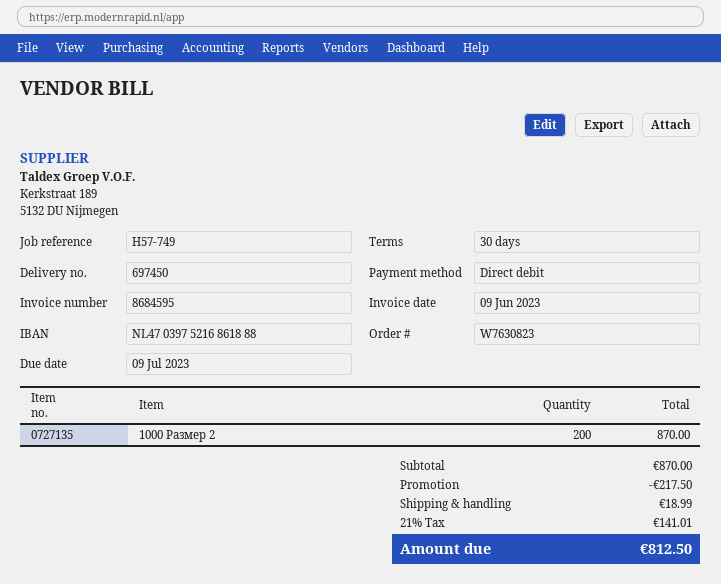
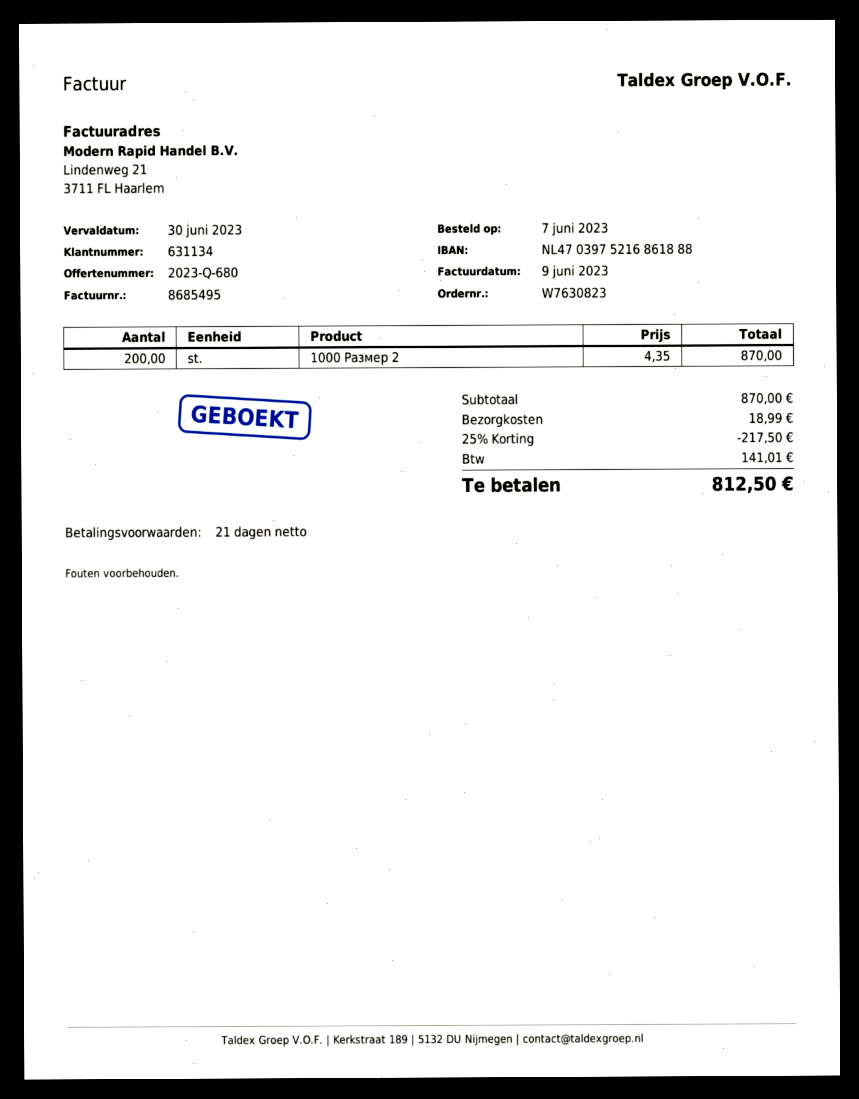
invoice number: 8684595 -> 8685495
payment terms: 30 days -> 21 days
due date: 2023-07-09 -> 2023-06-30

